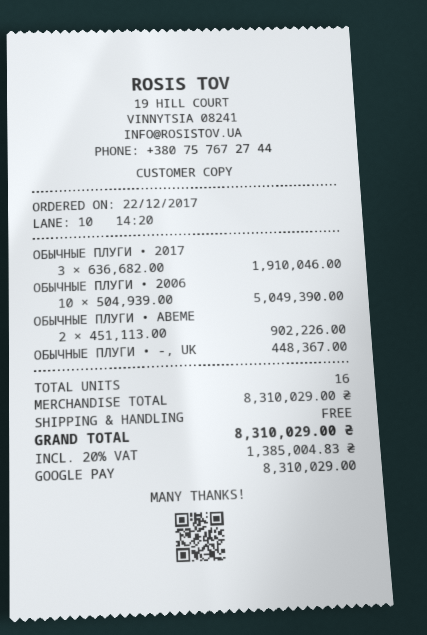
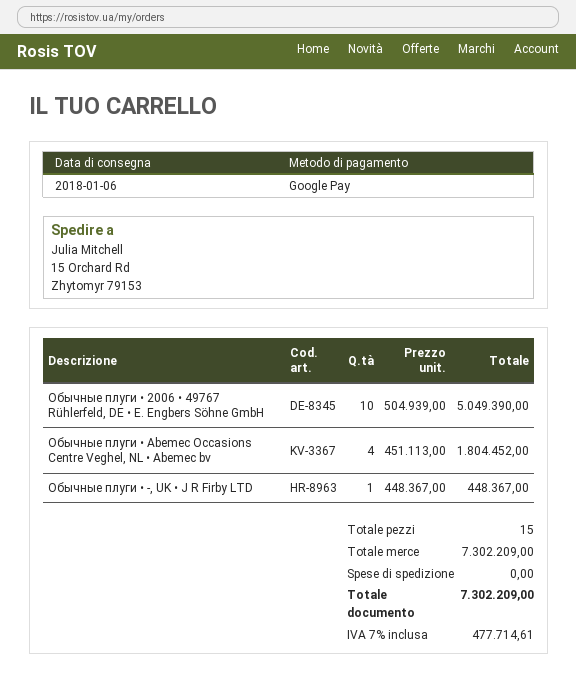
ОБЫЧНЫЕ ПЛУГИ • 2017: 3 x 636682.00 = 1910046.00 -> none
ОБЫЧНЫЕ ПЛУГИ • ABEME: 2 x 451113.00 = 902226.00 -> 4 x 451113.00 = 1804452.00
total quantity: 16 -> 15
subtotal: 8310029.00 -> 7302209.00
tax: 20% = 1385004.83 -> 7% = 477714.61
total: 8310029.00 -> 7302209.00

